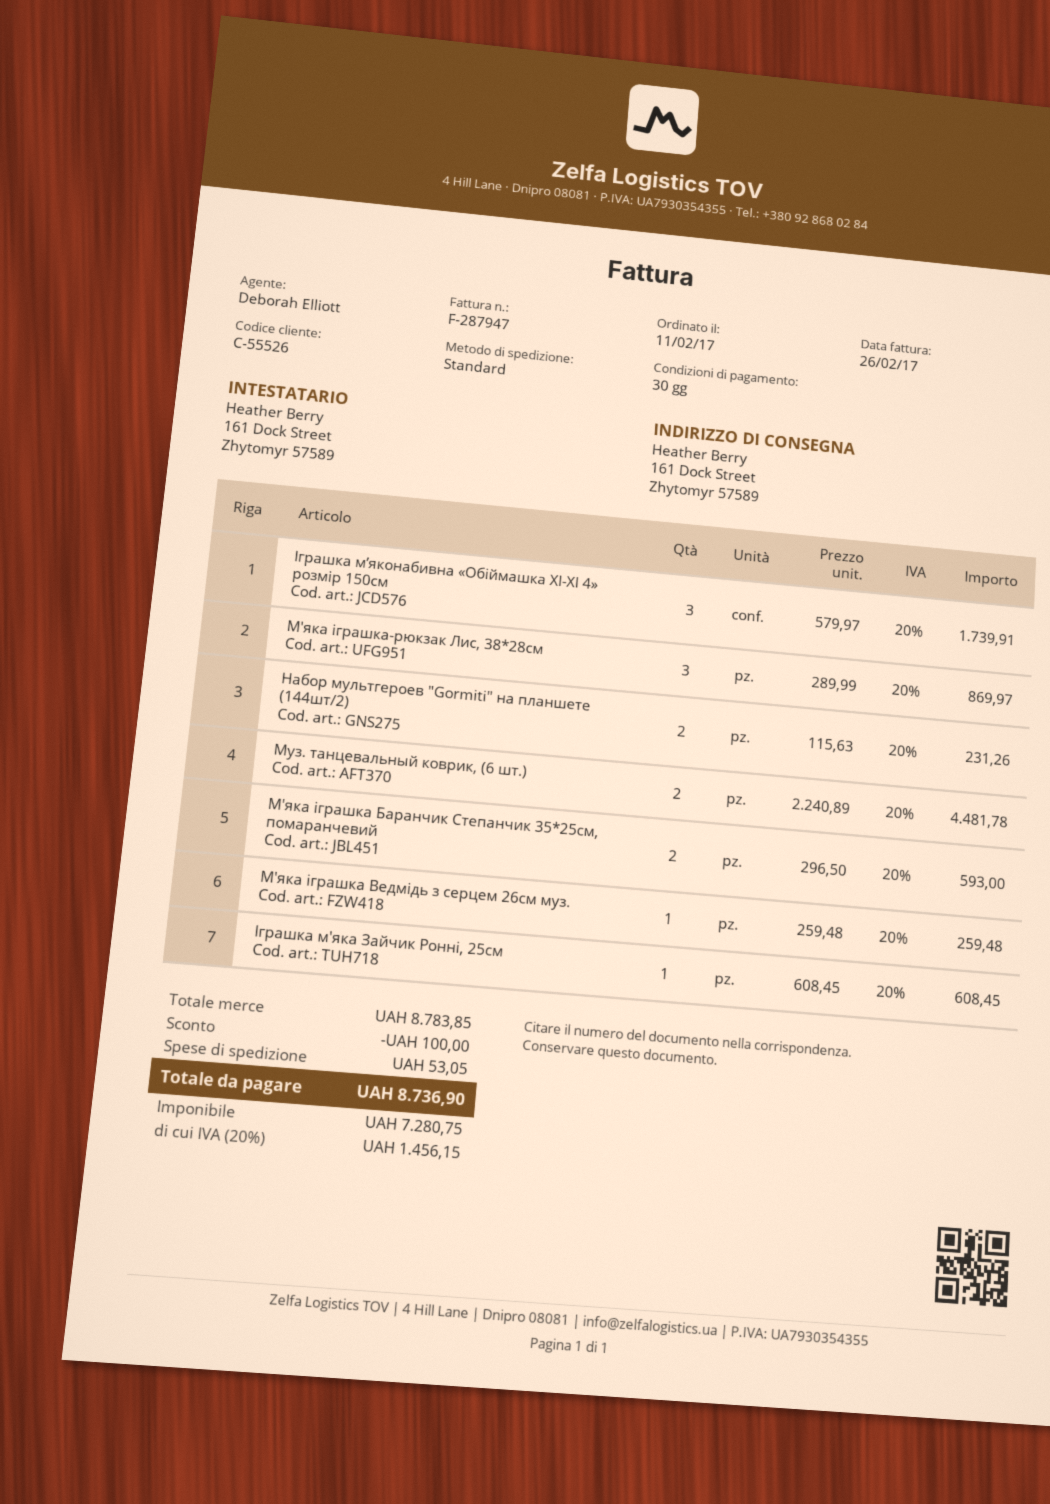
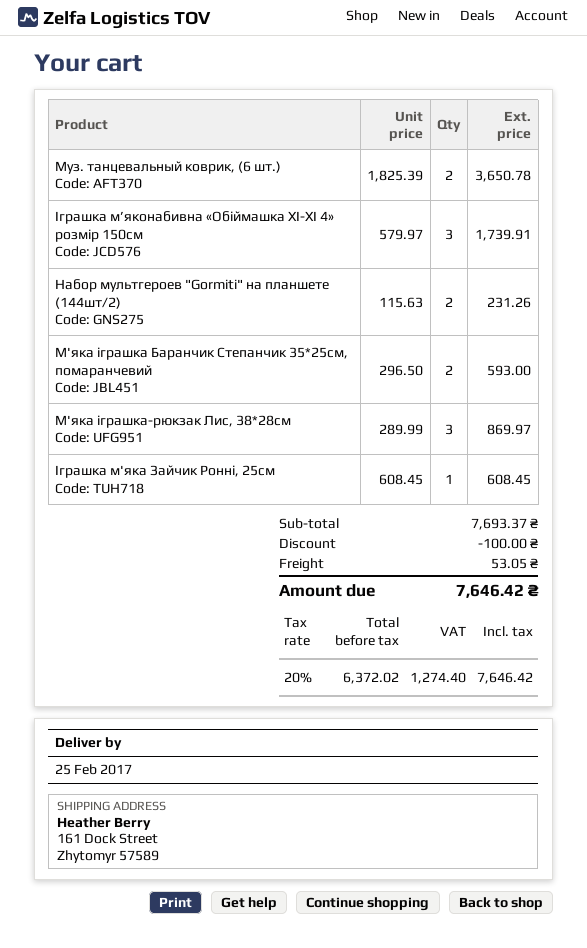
Муз. танцевальный коврик, (6 шт.): 2 x 2240.89 = 4481.78 -> 2 x 1825.39 = 3650.78
М'яка іграшка Ведмідь з серцем 26см муз.: 1 x 259.48 = 259.48 -> none
subtotal: 8783.85 -> 7693.37
net: 7280.75 -> 6372.02
tax: 20% = 1456.15 -> 20% = 1274.40
total: 8736.90 -> 7646.42

